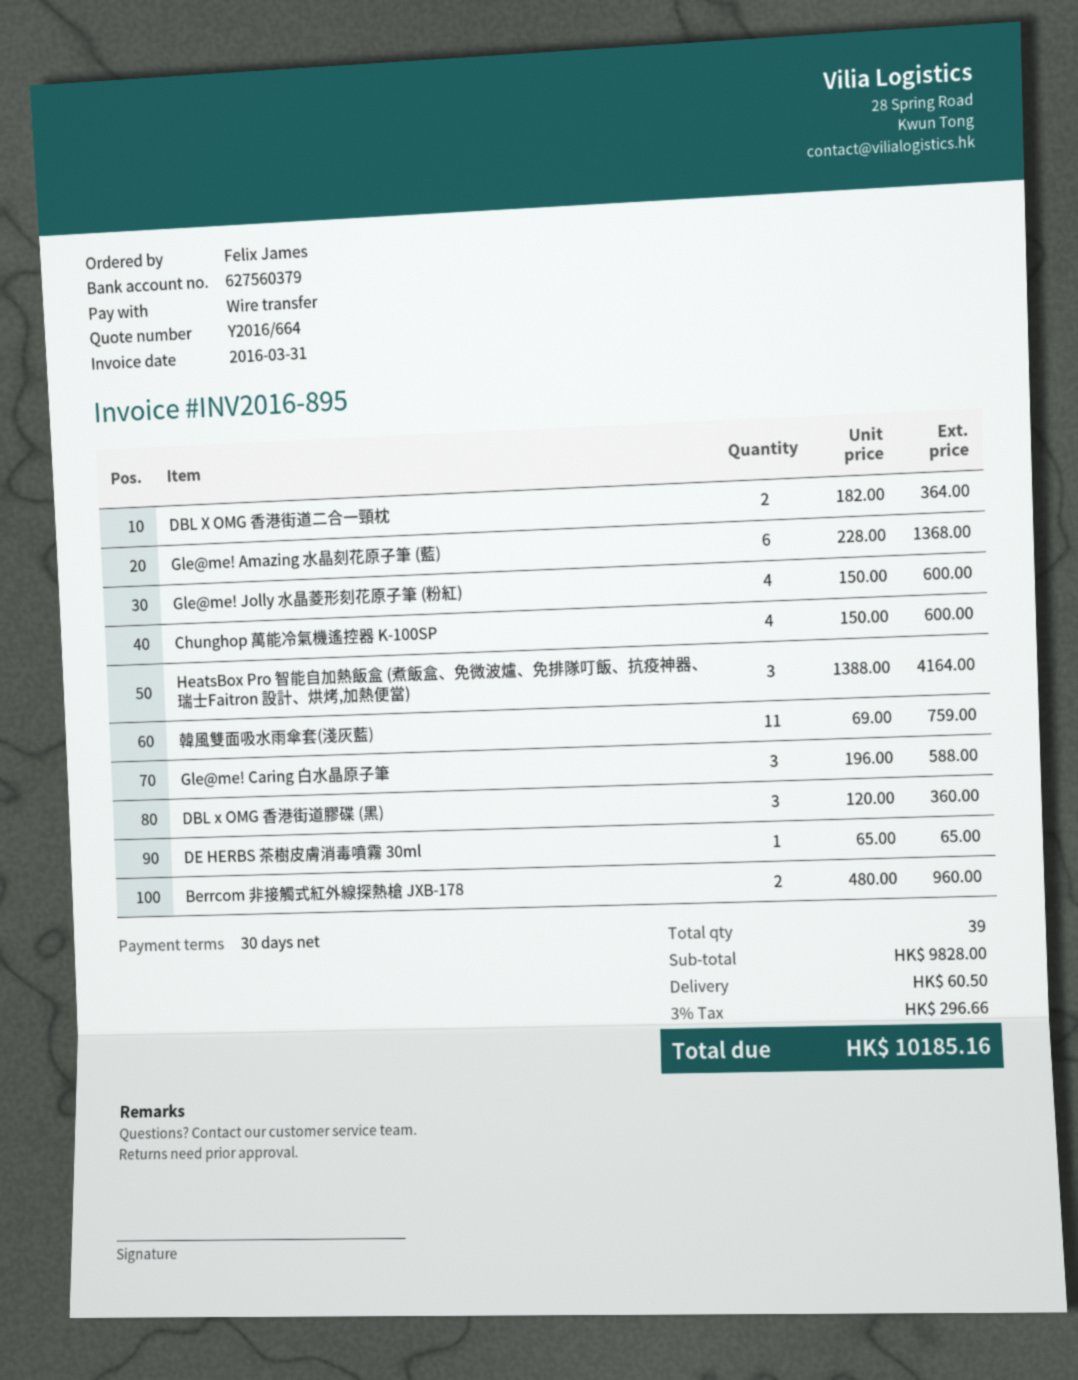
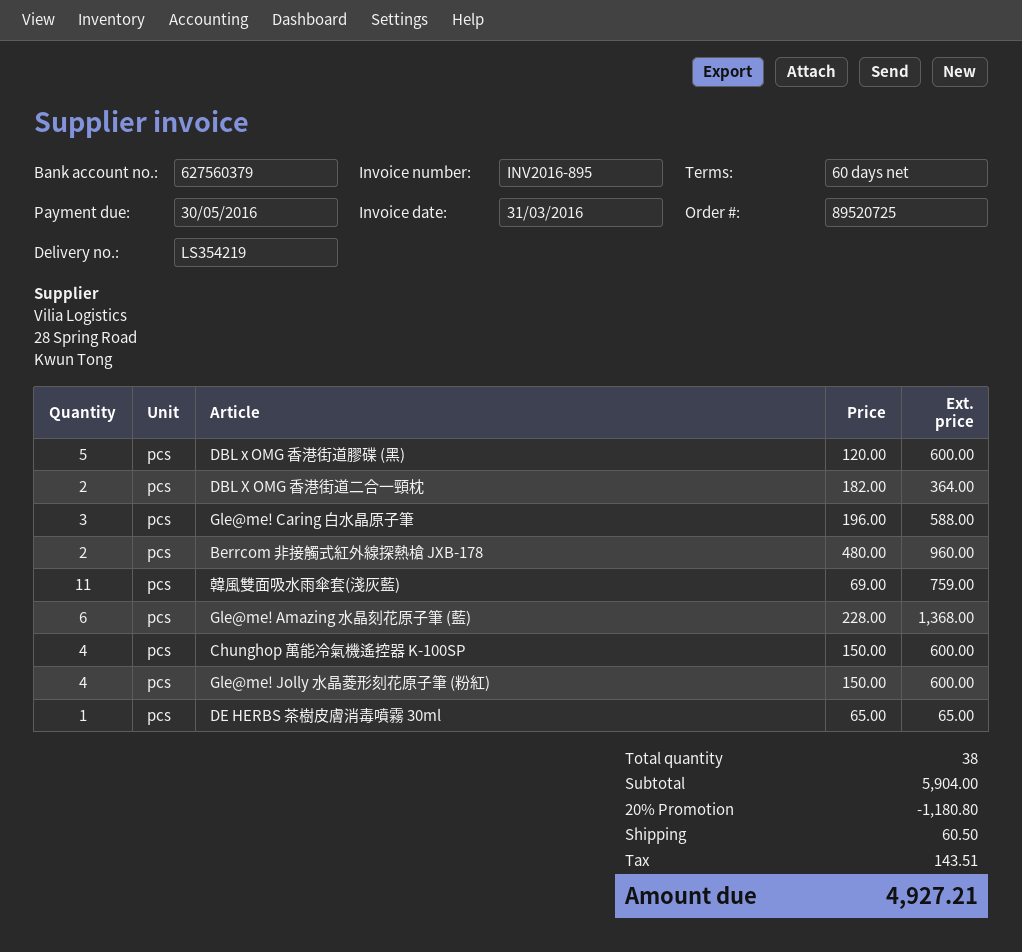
payment terms: 30 days -> 60 days
HeatsBox Pro 智能自加熱飯盒 (煮飯盒、免微波爐、免排隊叮飯、抗疫神器、瑞士Faitron 設計、烘烤,加熱便當): 3 x 1388.00 = 4164.00 -> none
DBL x OMG 香港街道膠碟 (黑): 3 x 120.00 = 360.00 -> 5 x 120.00 = 600.00
total quantity: 39 -> 38
subtotal: 9828.00 -> 5904.00
discount: none -> 20% = 1180.80
tax: 296.66 -> 143.51
total: 10185.16 -> 4927.21

